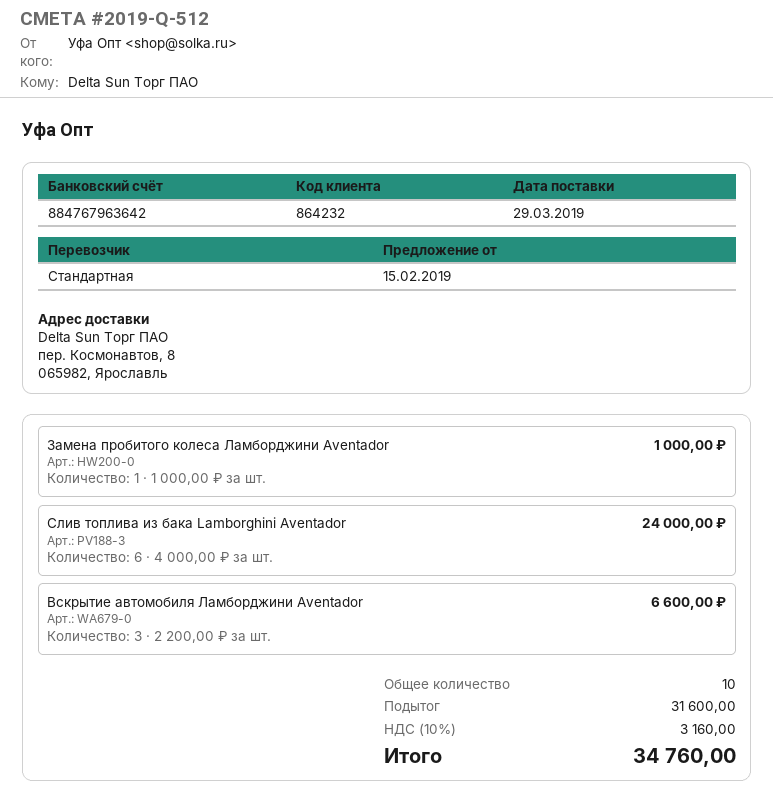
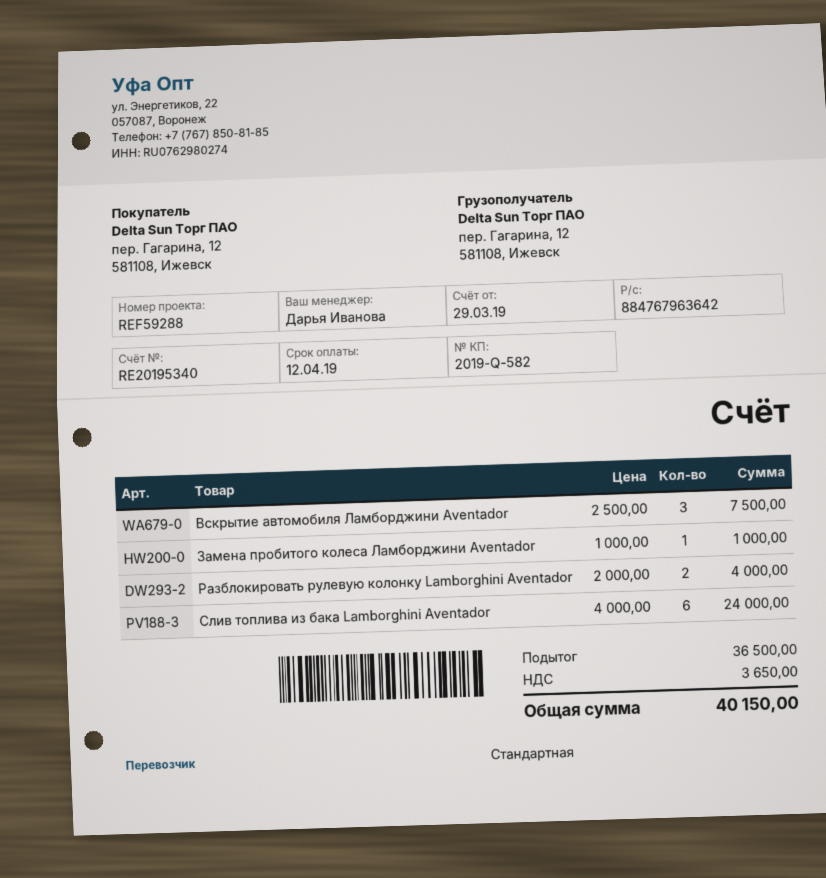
quote number: 2019-Q-512 -> 2019-Q-582
ship to: пер. Космонавтов, 8, 065982, Ярославль -> пер. Гагарина, 12, 581108, Ижевск
Вскрытие автомобиля Ламборджини Aventador: 3 x 2200.00 = 6600.00 -> 3 x 2500.00 = 7500.00
Разблокировать рулевую колонку Lamborghini Aventador: none -> 2 x 2000.00 = 4000.00
subtotal: 31600.00 -> 36500.00
tax: 3160.00 -> 3650.00
total: 34760.00 -> 40150.00

